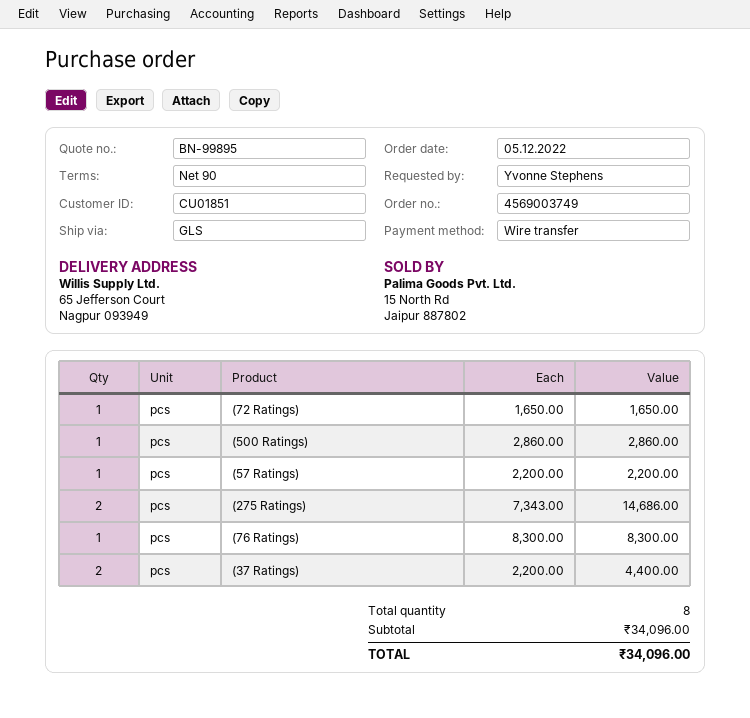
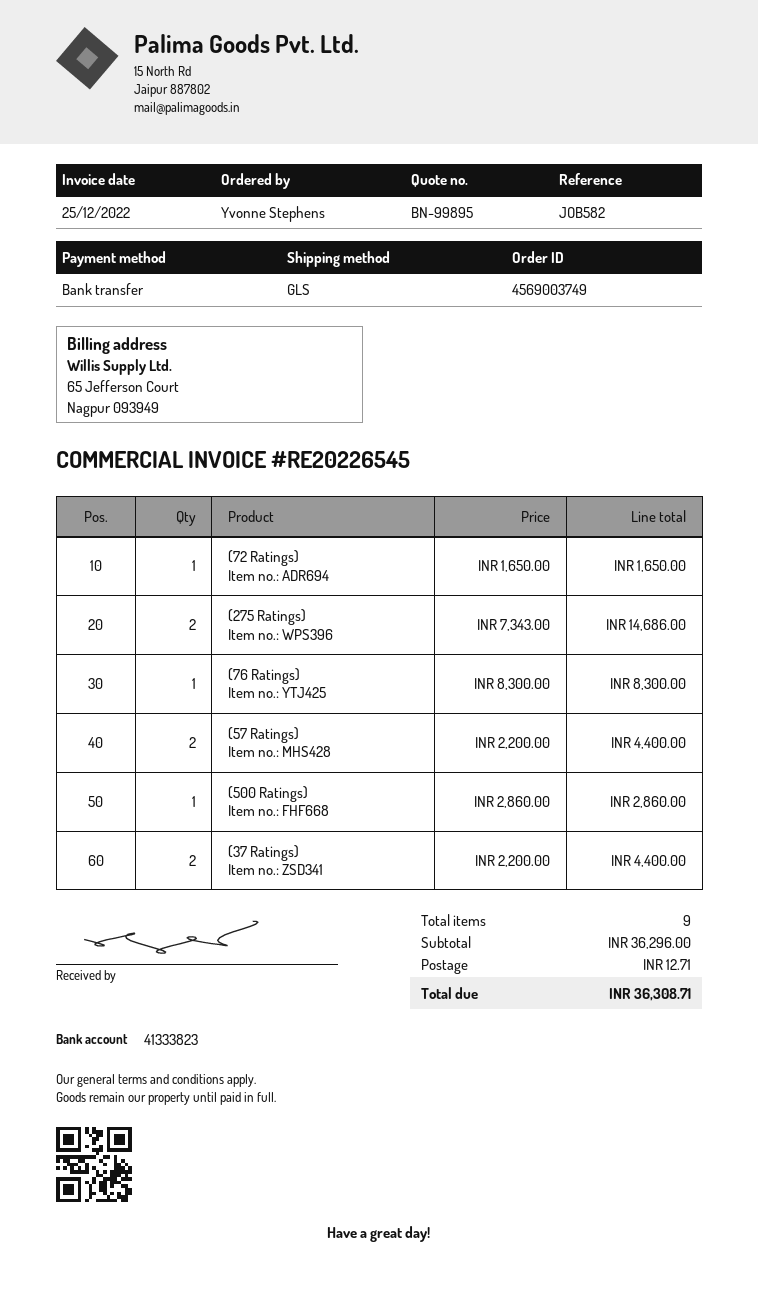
(57 Ratings): 1 x 2200.00 = 2200.00 -> 2 x 2200.00 = 4400.00
total quantity: 8 -> 9
subtotal: 34096.00 -> 36296.00
shipping: none -> 12.71
total: 34096.00 -> 36308.71

